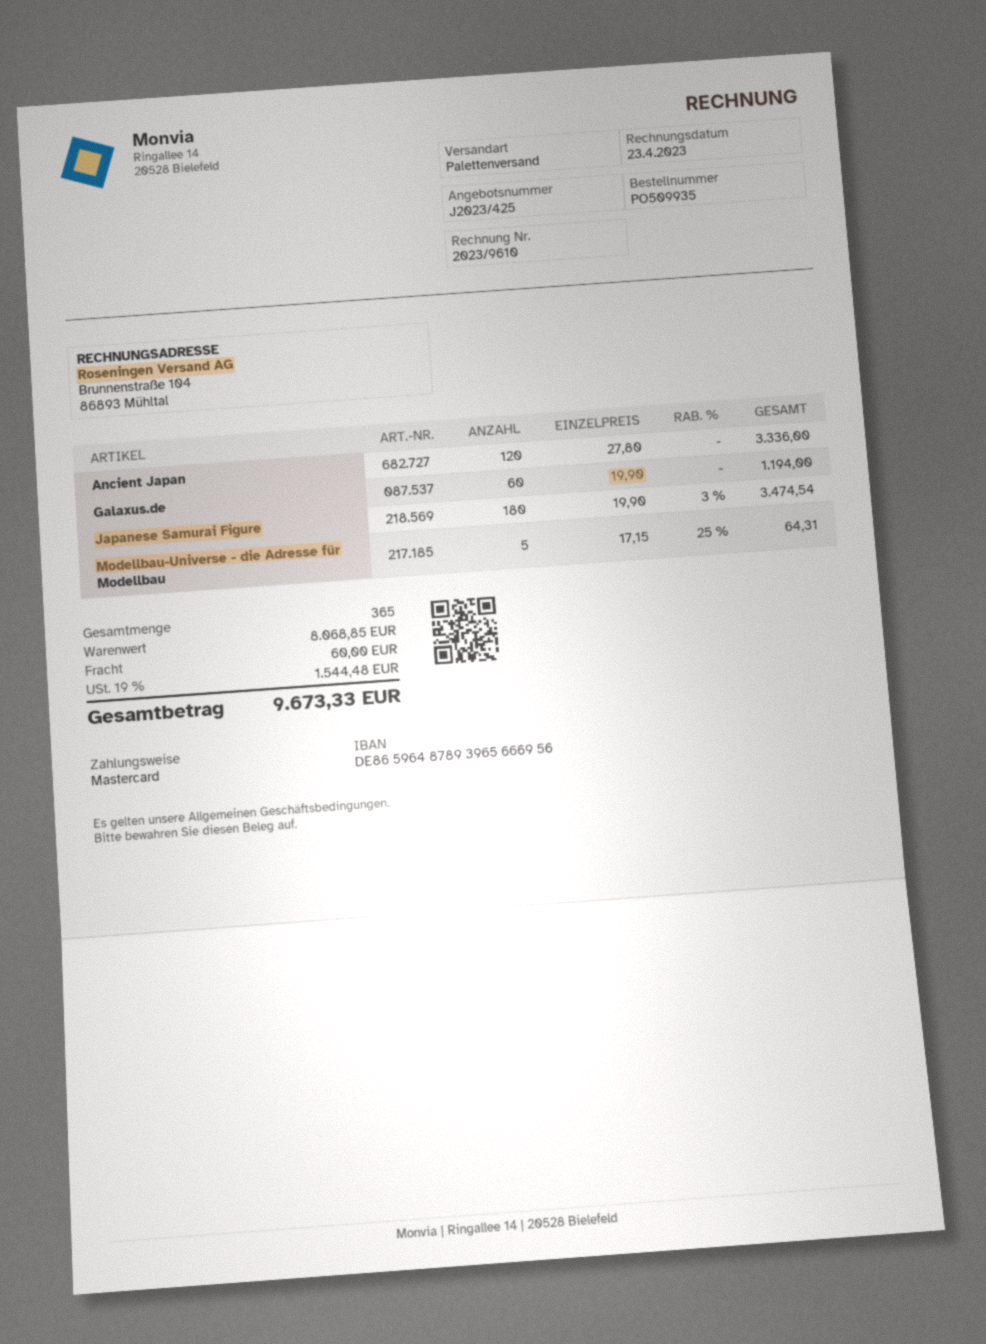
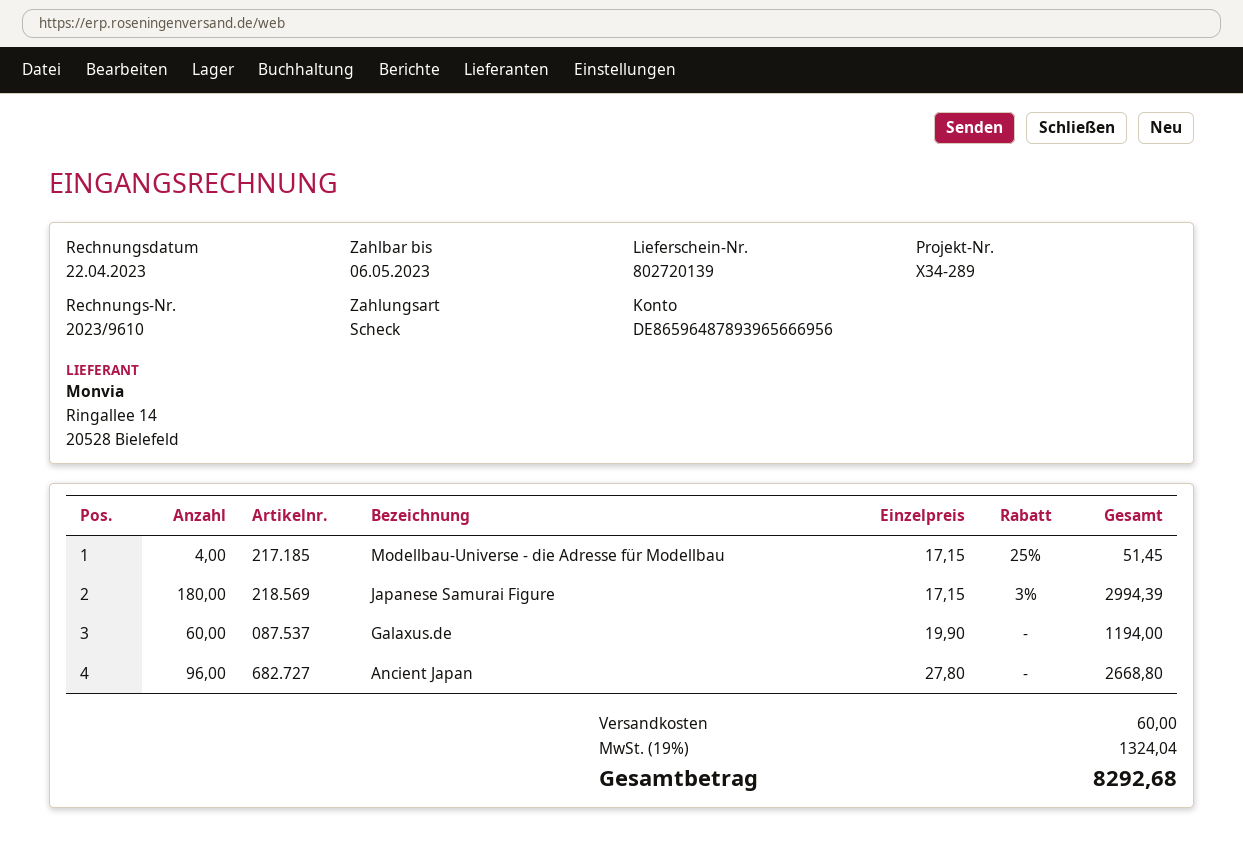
invoice date: 2023-04-23 -> 2023-04-22
payment method: Mastercard -> cheque
Ancient Japan: 120 x 27.80 = 3336.00 -> 96 x 27.80 = 2668.80
Japanese Samurai Figure: 180 x 19.90 - 3% = 3474.54 -> 180 x 17.15 - 3% = 2994.39
Modellbau-Universe - die Adresse für Modellbau: 5 x 17.15 - 25% = 64.31 -> 4 x 17.15 - 25% = 51.45
tax: 19% = 1544.48 -> 19% = 1324.04
total: 9673.33 -> 8292.68

